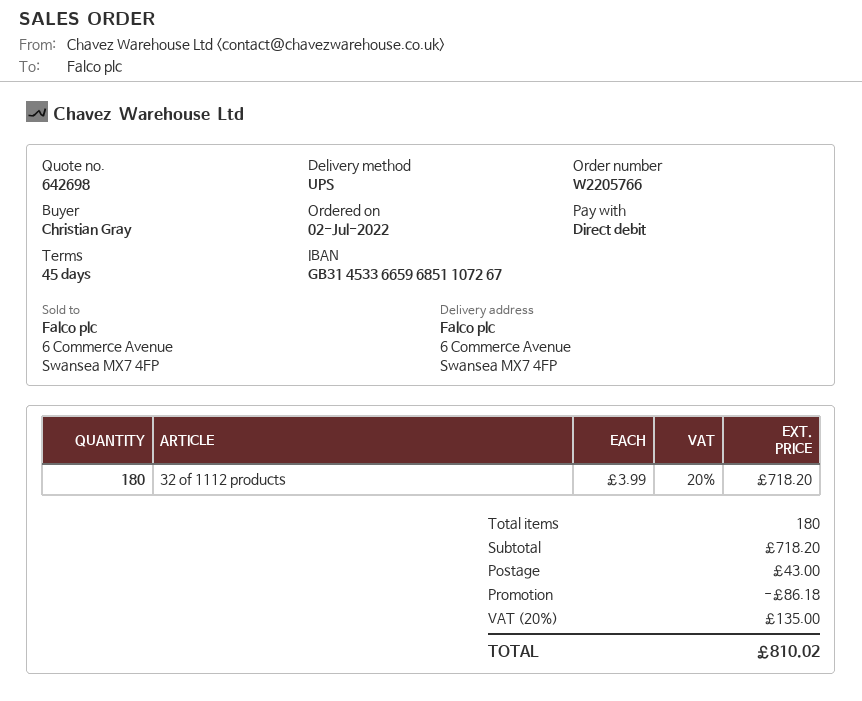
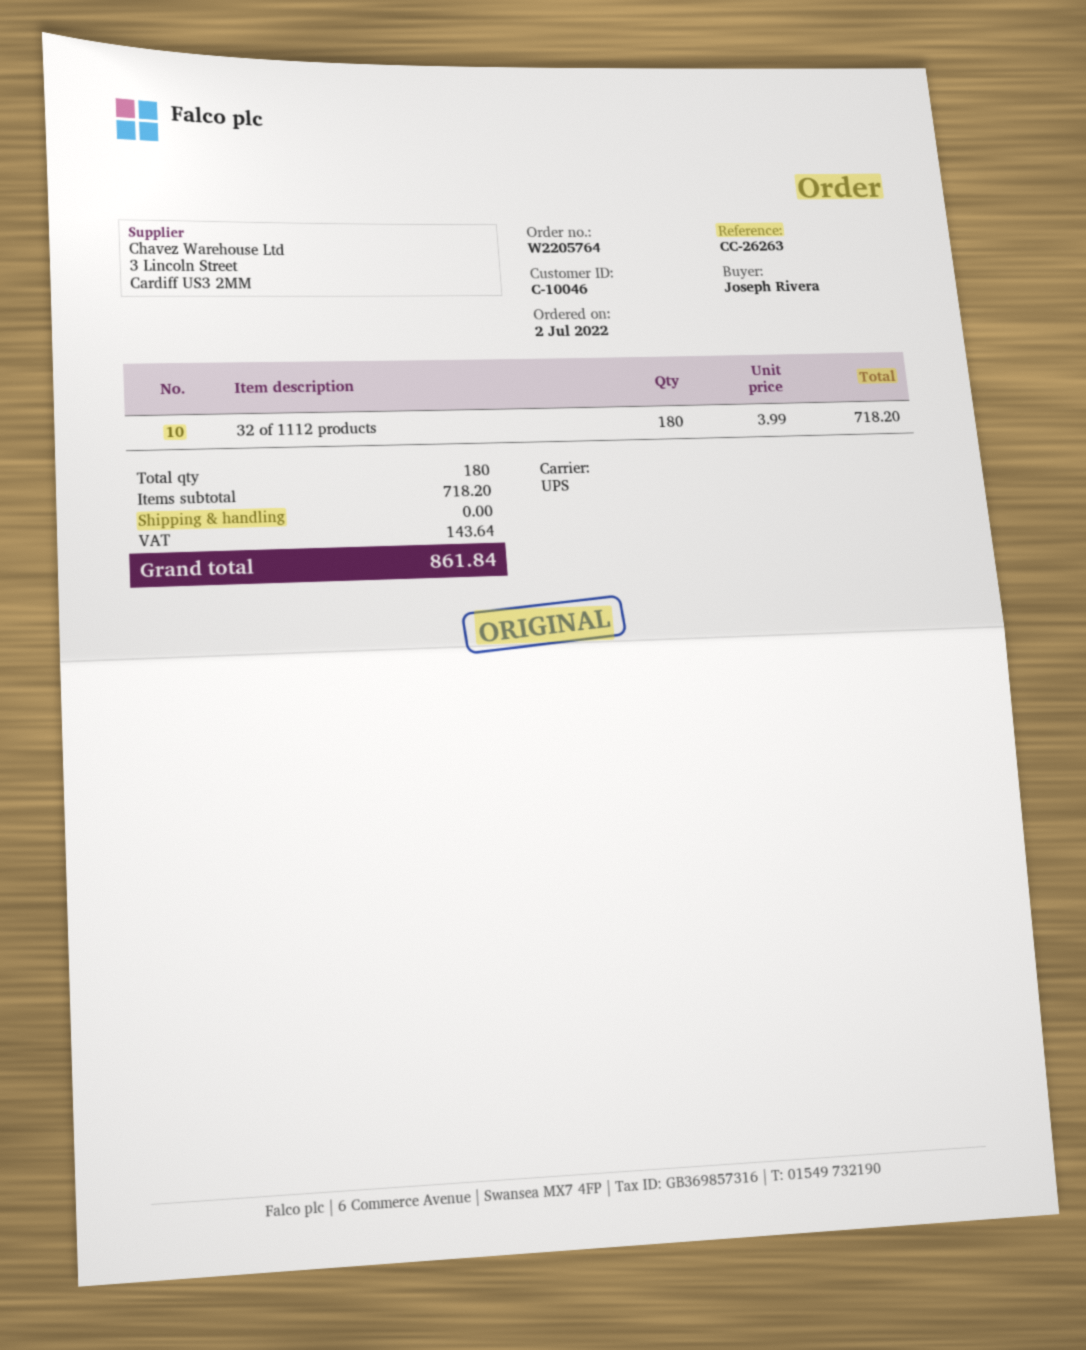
order number: W2205766 -> W2205764
ordered by: Christian Gray -> Joseph Rivera
discount: 86.18 -> none
shipping: 43.00 -> 0.00
tax: 135.00 -> 143.64
total: 810.02 -> 861.84

